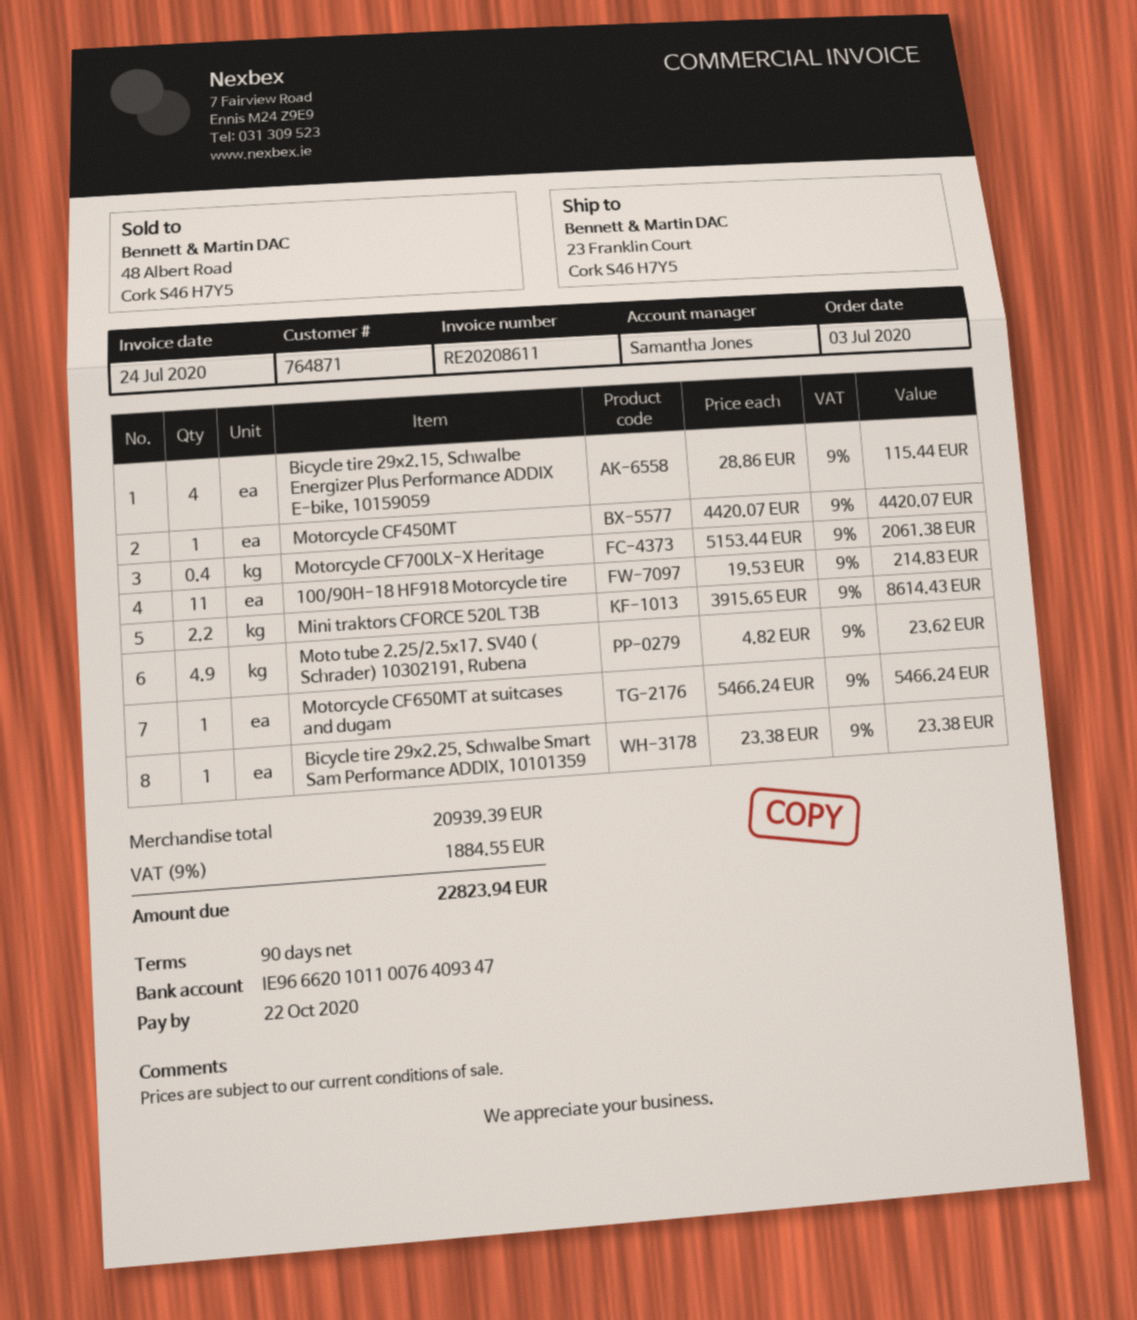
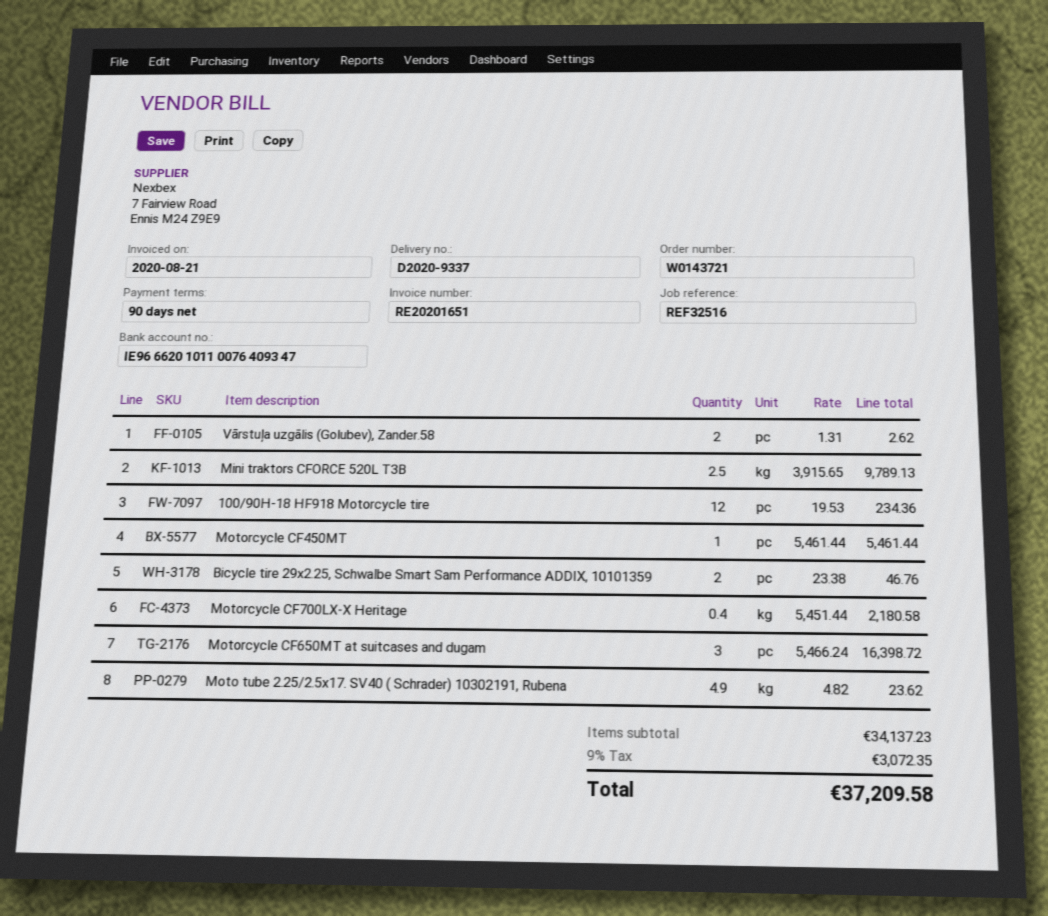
invoice number: RE20208611 -> RE20201651
invoice date: 2020-07-24 -> 2020-08-21
Bicycle tire 29x2.15, Schwalbe Energizer Plus Performance ADDIX E-bike, 10159059: 4 x 28.86 = 115.44 -> none
Motorcycle CF450MT: 1 x 4420.07 = 4420.07 -> 1 x 5461.44 = 5461.44
Motorcycle CF700LX-X Heritage: 0.4 x 5153.44 = 2061.38 -> 0.4 x 5451.44 = 2180.58
100/90H-18 HF918 Motorcycle tire: 11 x 19.53 = 214.83 -> 12 x 19.53 = 234.36
Mini traktors CFORCE 520L T3B: 2.2 x 3915.65 = 8614.43 -> 2.5 x 3915.65 = 9789.13
Motorcycle CF650MT at suitcases and dugam: 1 x 5466.24 = 5466.24 -> 3 x 5466.24 = 16398.72
Bicycle tire 29x2.25, Schwalbe Smart Sam Performance ADDIX, 10101359: 1 x 23.38 = 23.38 -> 2 x 23.38 = 46.76
Vārstuļa uzgālis (Golubev), Zander.58: none -> 2 x 1.31 = 2.62
subtotal: 20939.39 -> 34137.23
tax: 9% = 1884.55 -> 9% = 3072.35
total: 22823.94 -> 37209.58

